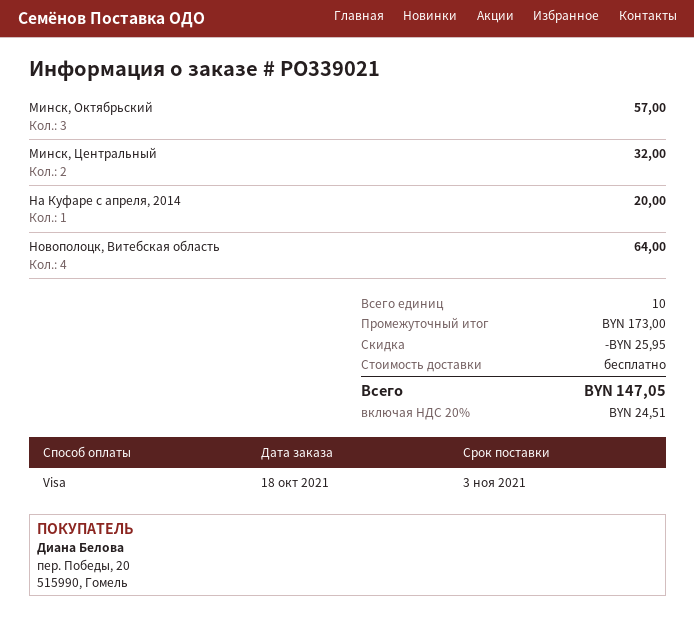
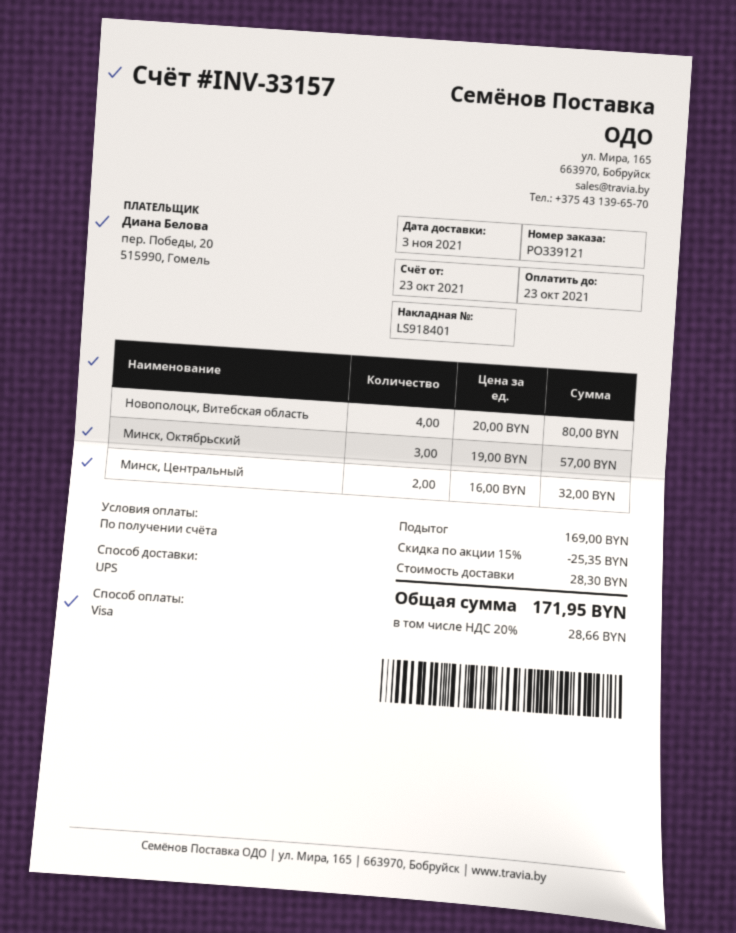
order number: PO339021 -> PO339121
На Куфаре с апреля, 2014: 1 for 20.00 -> none
Новополоцк, Витебская область: 4 for 64.00 -> 4 for 80.00
subtotal: 173.00 -> 169.00
discount: 25.95 -> 25.35
shipping: 0.00 -> 28.30
tax: 20% = 24.51 -> 20% = 28.66
total: 147.05 -> 171.95

